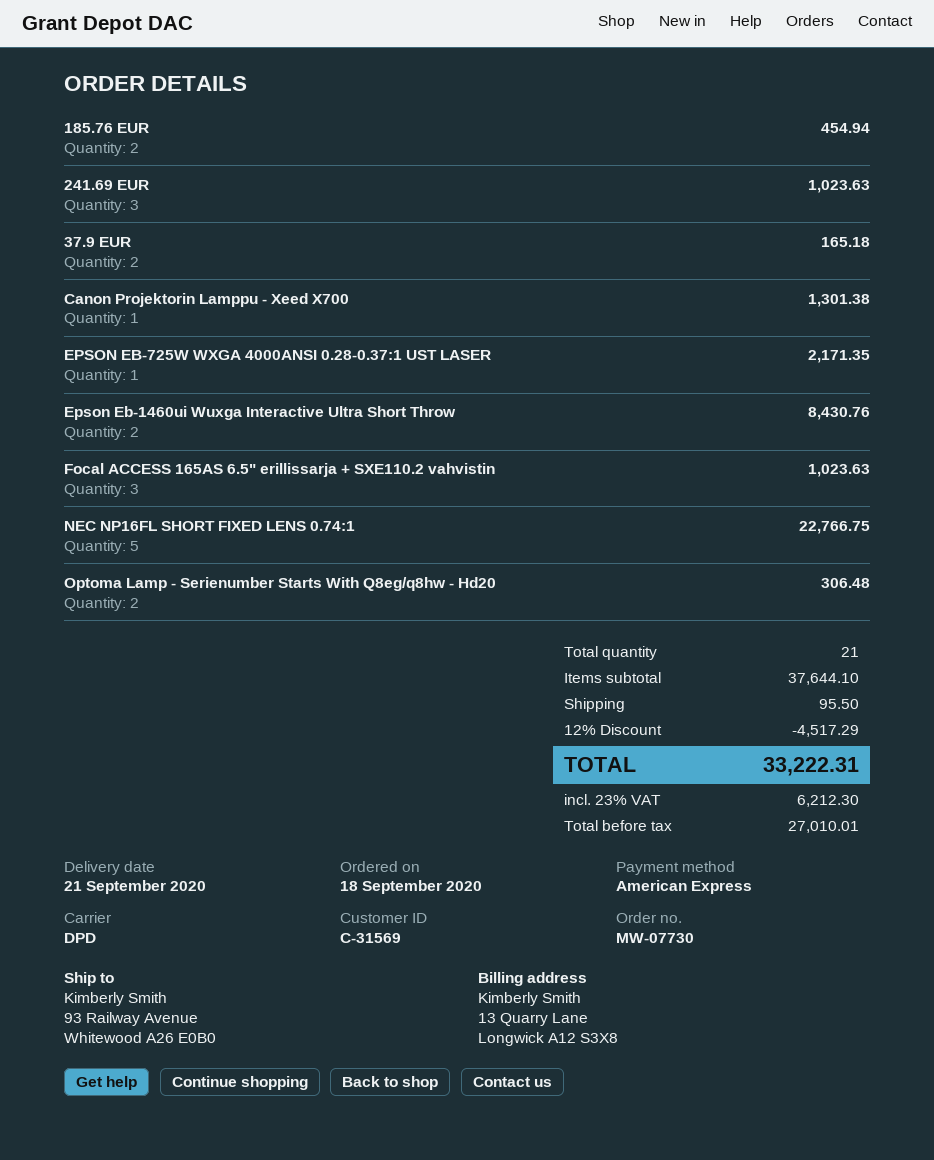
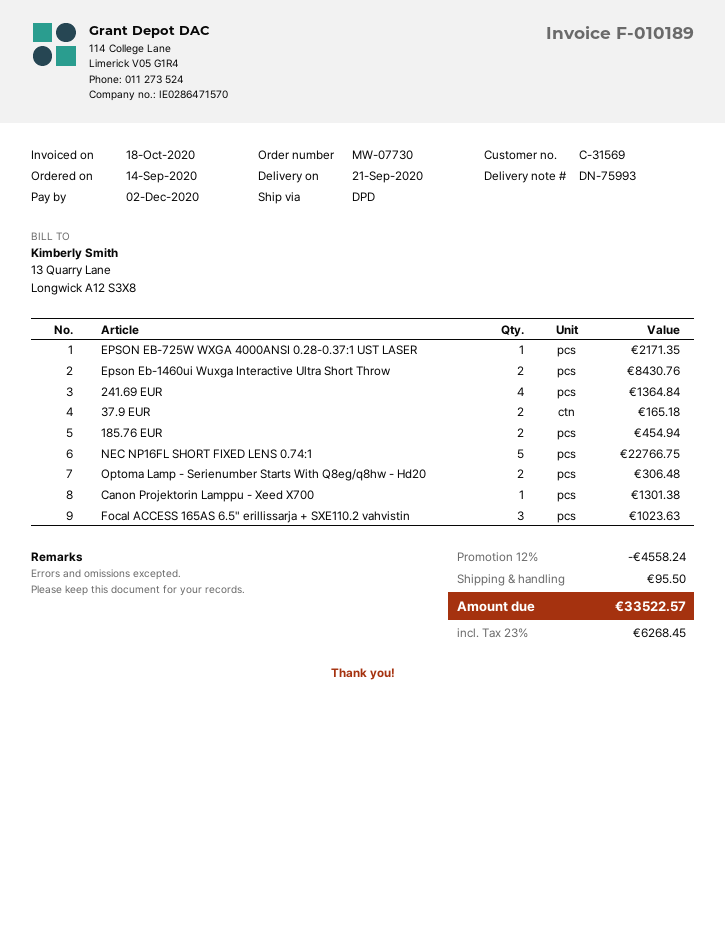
order date: 2020-09-18 -> 2020-09-14
241.69 EUR: 3 for 1023.63 -> 4 for 1364.84
discount: 12% = 4517.29 -> 12% = 4558.24
tax: 23% = 6212.30 -> 23% = 6268.45
total: 33222.31 -> 33522.57

